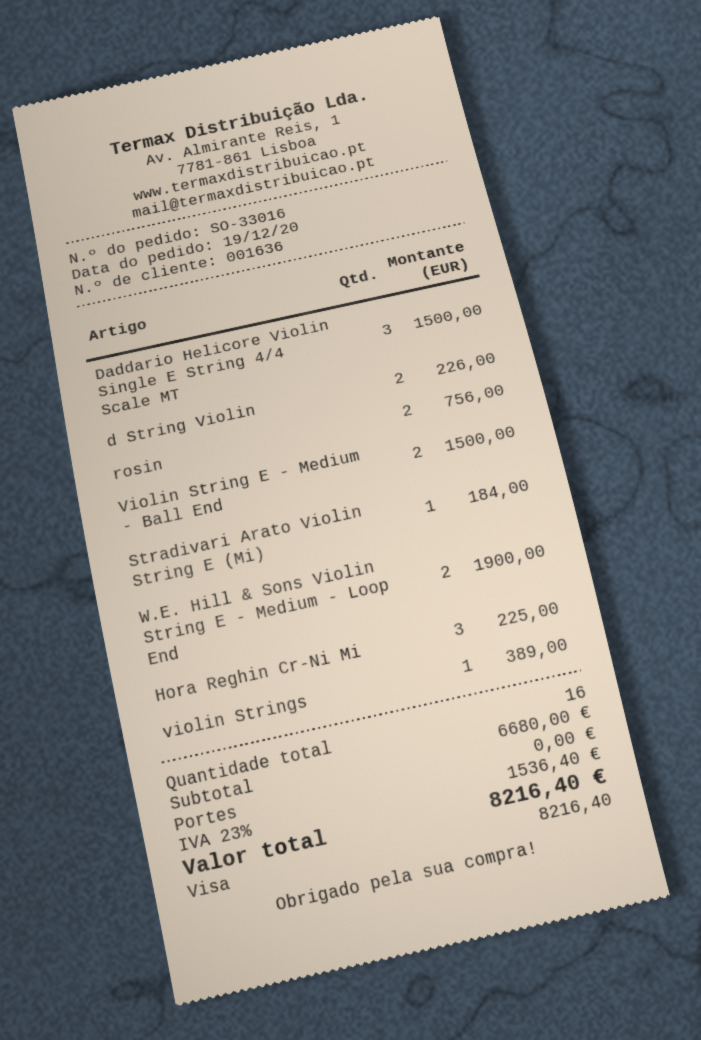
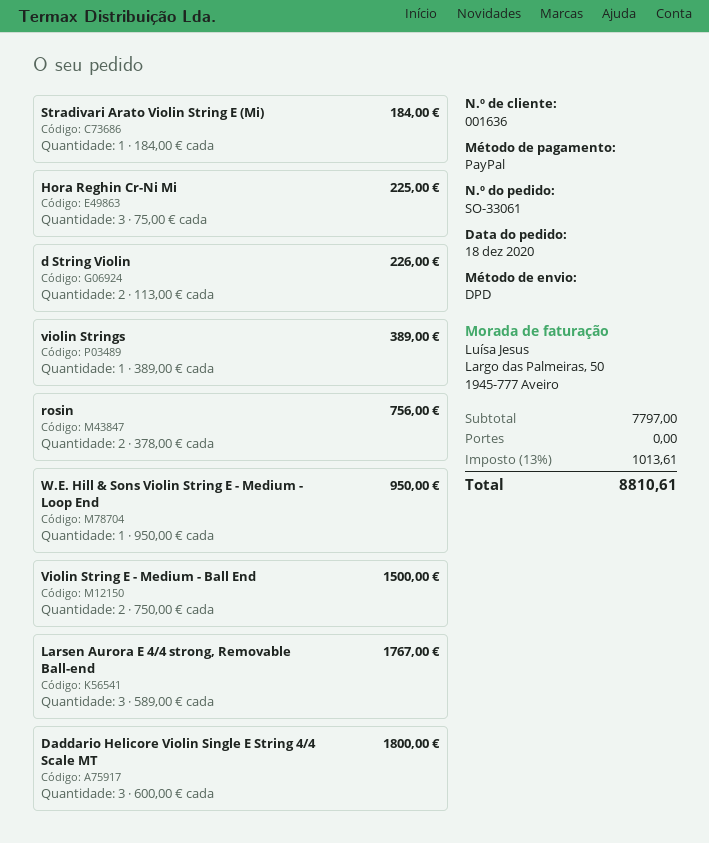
order number: SO-33016 -> SO-33061
order date: 2020-12-19 -> 2020-12-18
payment method: Visa -> PayPal
Daddario Helicore Violin Single E String 4/4 Scale MT: 3 for 1500.00 -> 3 for 1800.00
W.E. Hill & Sons Violin String E - Medium - Loop End: 2 for 1900.00 -> 1 for 950.00
Larsen Aurora E 4/4 strong, Removable Ball-end: none -> 3 for 1767.00
subtotal: 6680.00 -> 7797.00
tax: 23% = 1536.40 -> 13% = 1013.61
total: 8216.40 -> 8810.61

